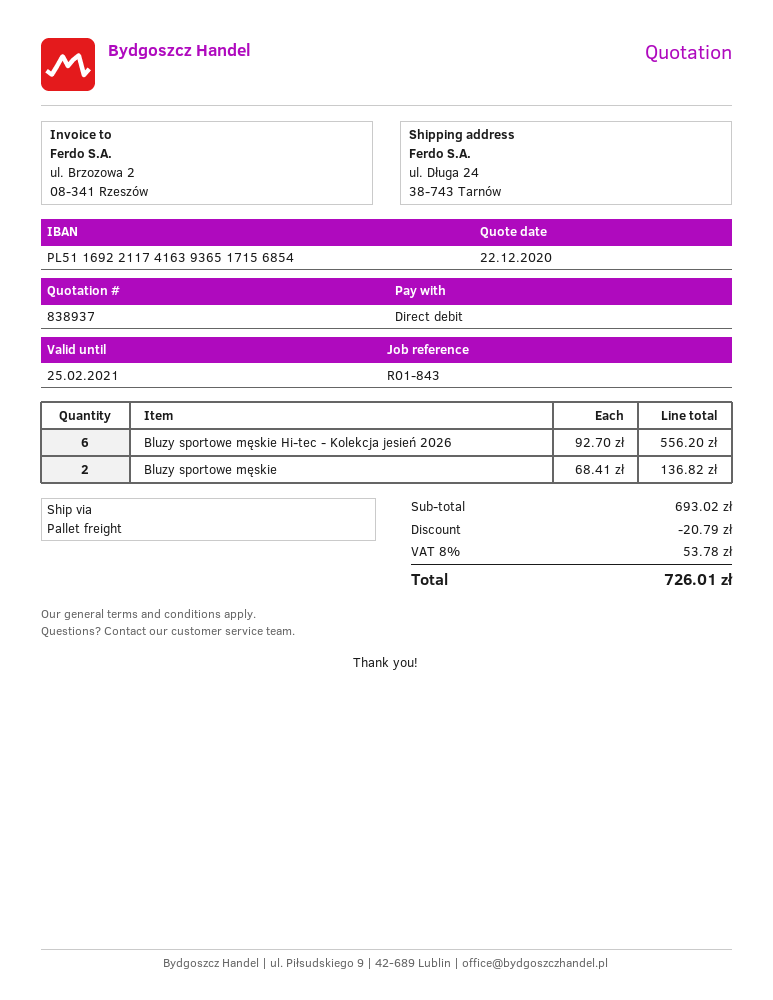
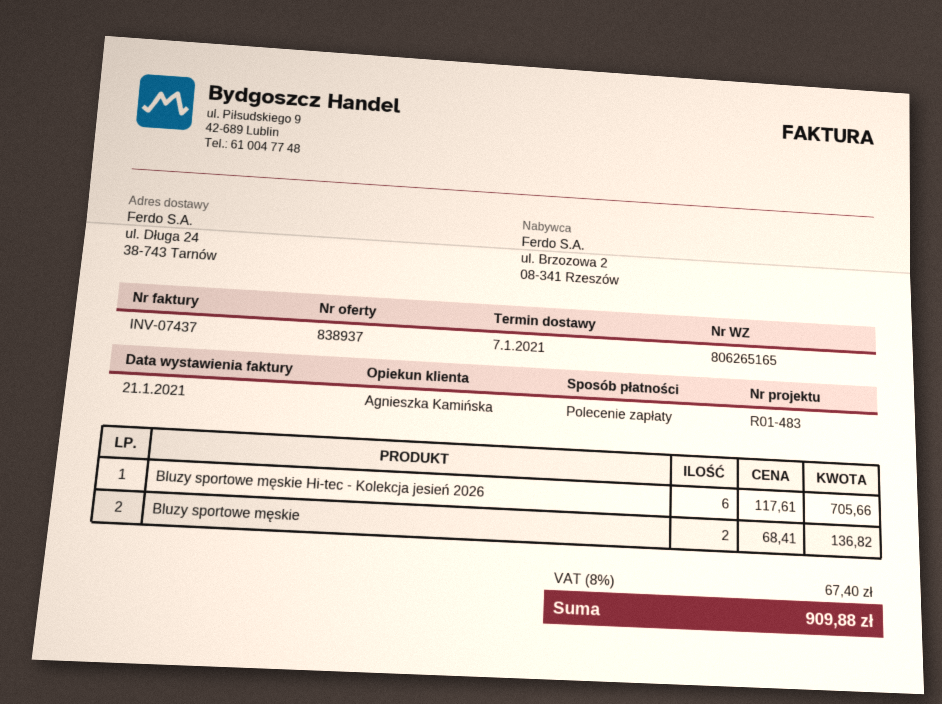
reference: R01-843 -> R01-483
Bluzy sportowe męskie Hi-tec - Kolekcja jesień 2026: 6 x 92.70 = 556.20 -> 6 x 117.61 = 705.66
discount: 20.79 -> none
tax: 8% = 53.78 -> 8% = 67.40
total: 726.01 -> 909.88

